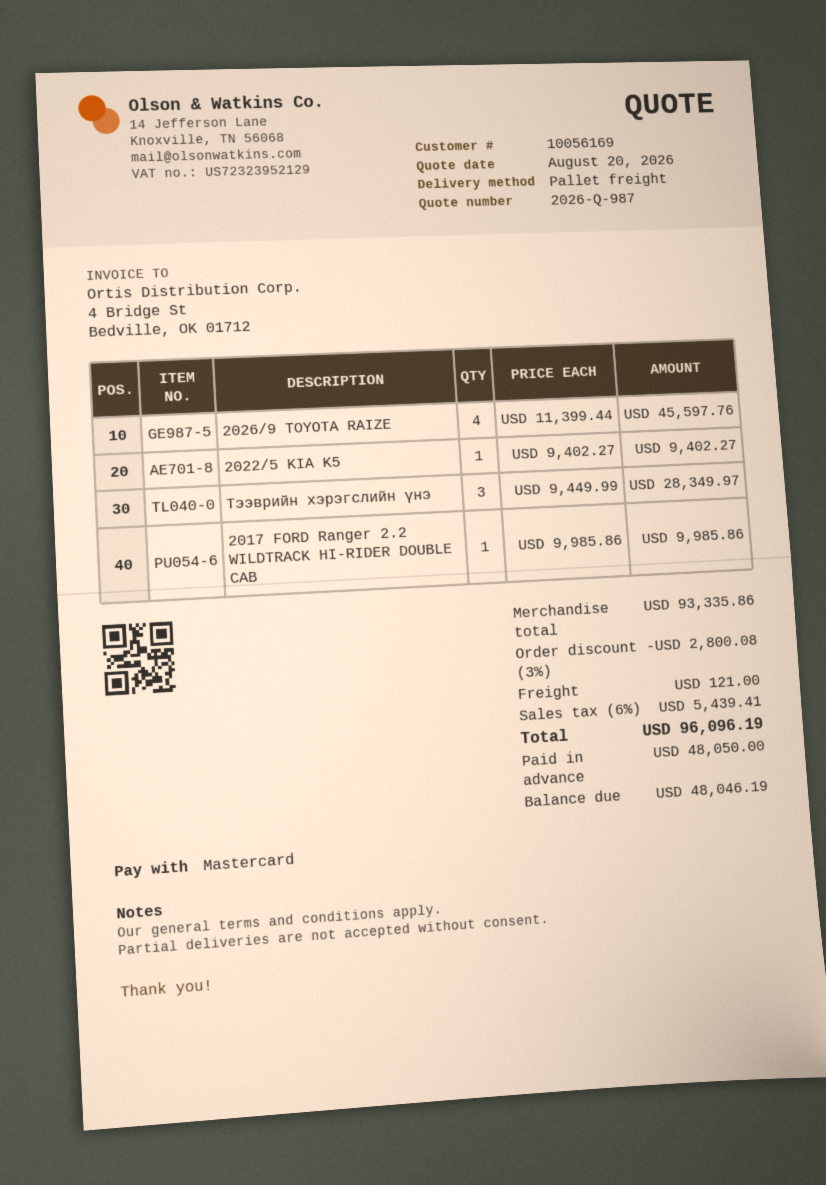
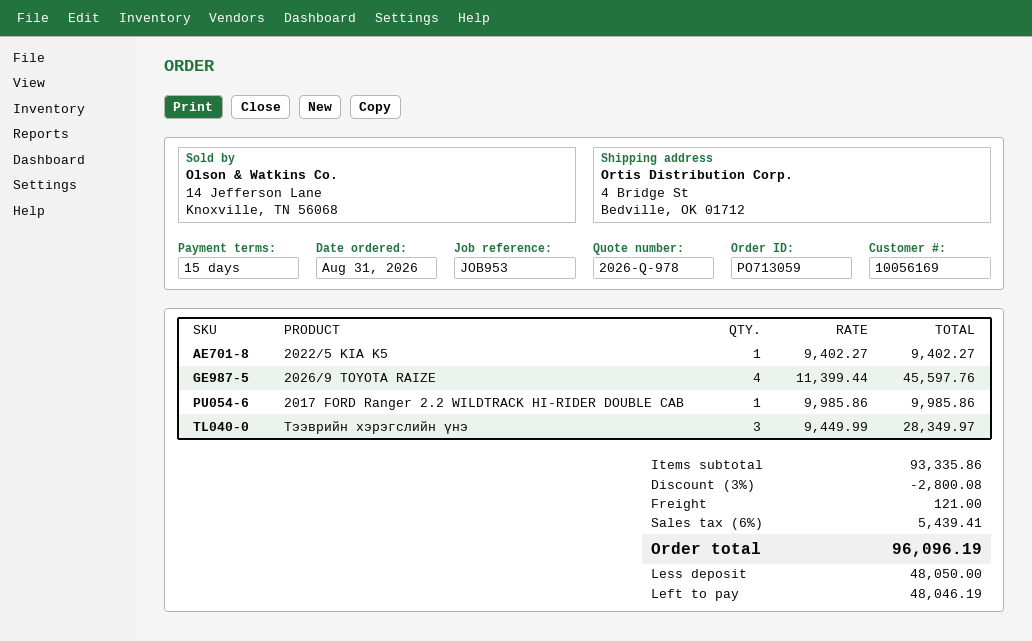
quote number: 2026-Q-987 -> 2026-Q-978

